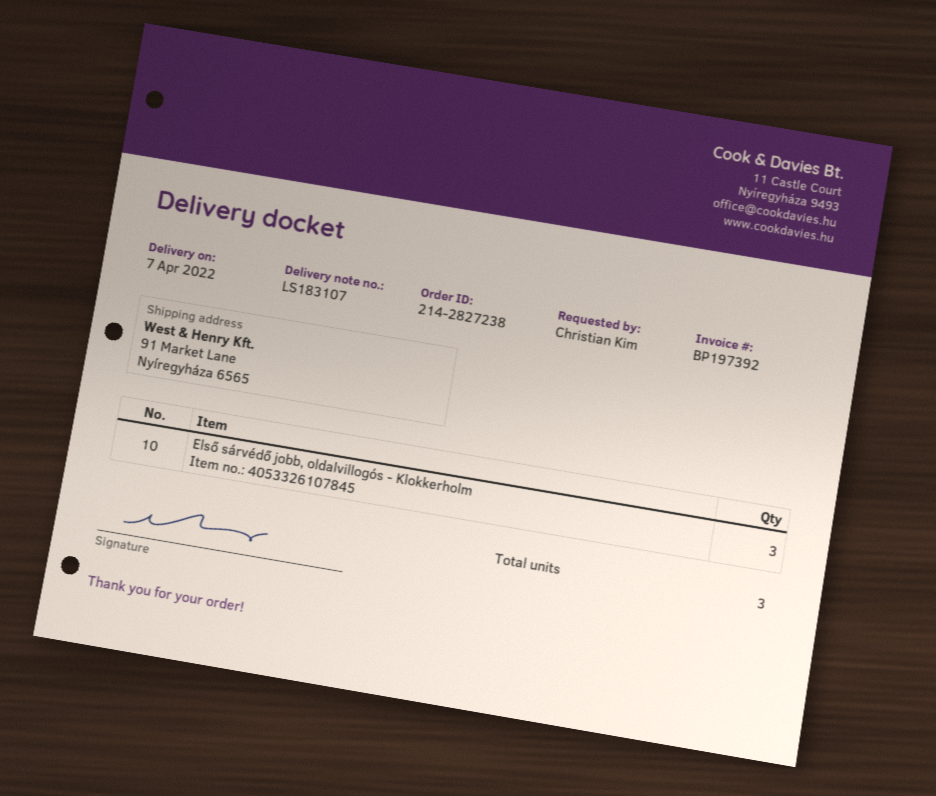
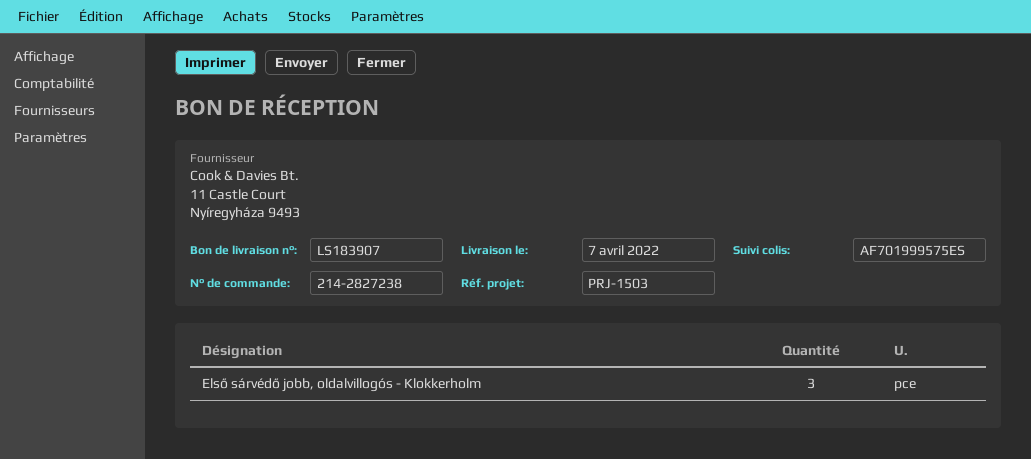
delivery note number: LS183107 -> LS183907

